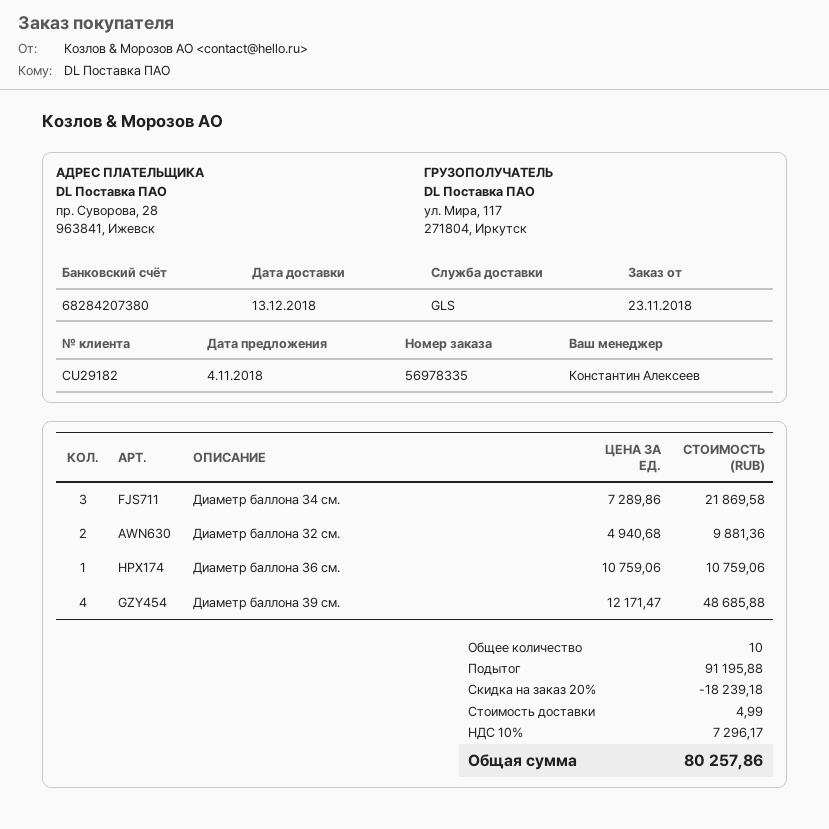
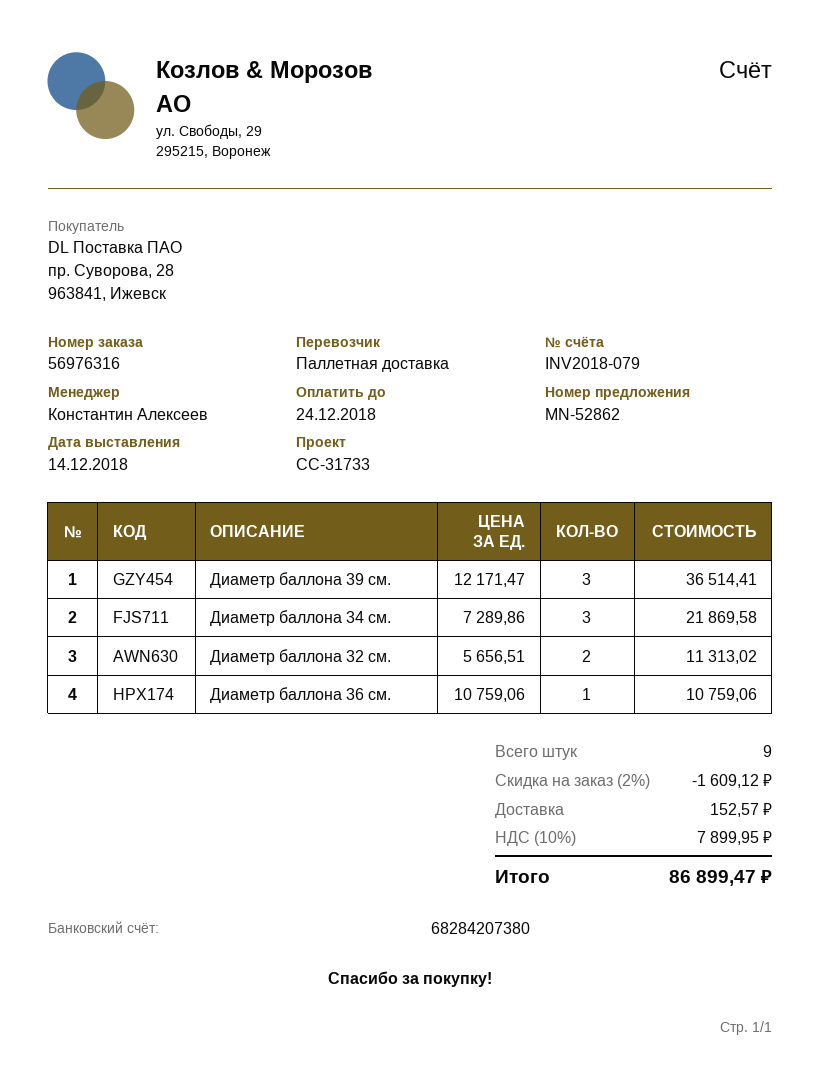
order number: 56978335 -> 56976316
shipping method: GLS -> pallet freight
Диаметр баллона 32 см.: 2 x 4940.68 = 9881.36 -> 2 x 5656.51 = 11313.02
Диаметр баллона 39 см.: 4 x 12171.47 = 48685.88 -> 3 x 12171.47 = 36514.41
total quantity: 10 -> 9
discount: 20% = 18239.18 -> 2% = 1609.12
shipping: 4.99 -> 152.57
tax: 10% = 7296.17 -> 10% = 7899.95
total: 80257.86 -> 86899.47

